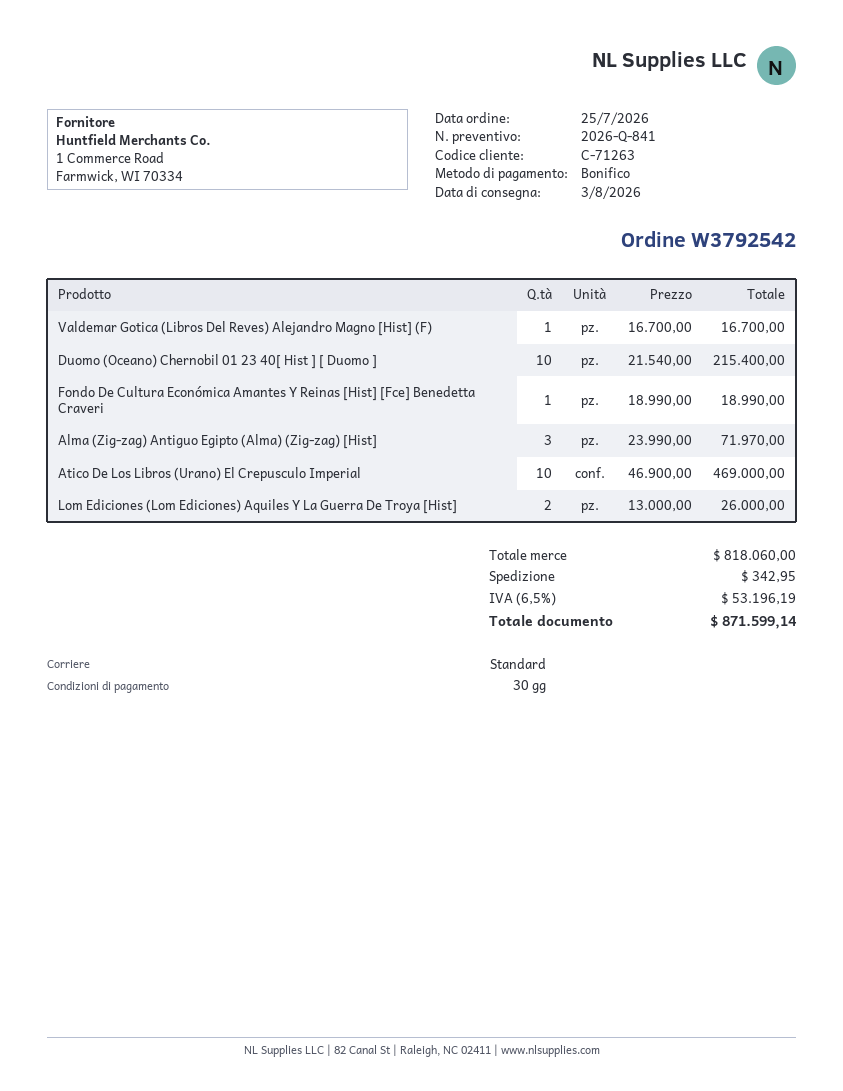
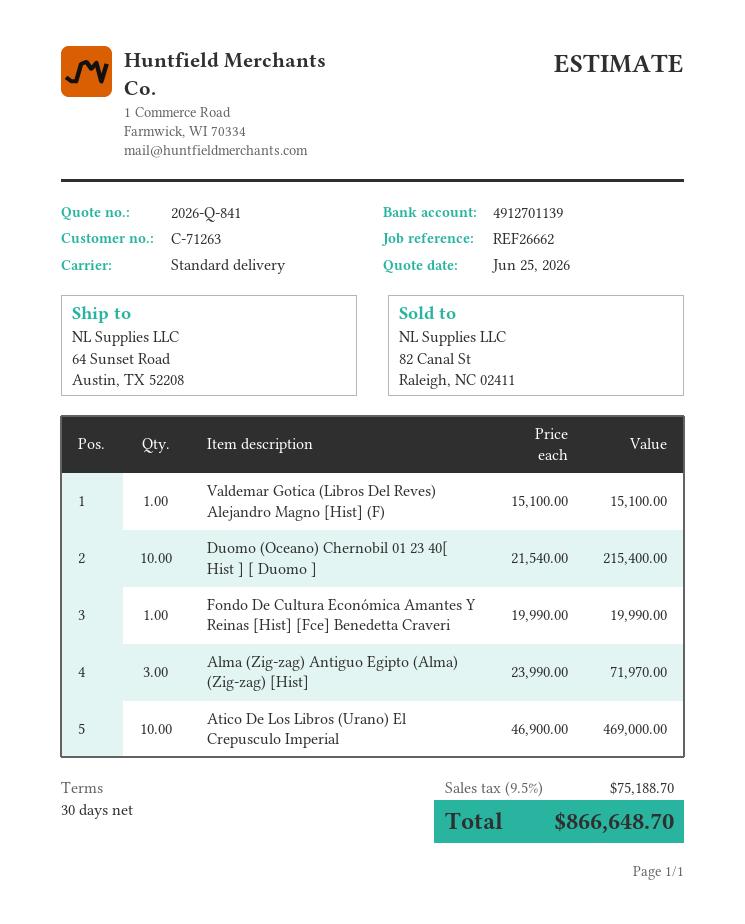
Valdemar Gotica (Libros Del Reves) Alejandro Magno [Hist] (F): 1 x 16700.00 = 16700.00 -> 1 x 15100.00 = 15100.00
Fondo De Cultura Económica Amantes Y Reinas [Hist] [Fce] Benedetta Craveri: 1 x 18990.00 = 18990.00 -> 1 x 19990.00 = 19990.00
Lom Ediciones (Lom Ediciones) Aquiles Y La Guerra De Troya [Hist]: 2 x 13000.00 = 26000.00 -> none
shipping: 342.95 -> none
tax: 6.5% = 53196.19 -> 9.5% = 75188.70
total: 871599.14 -> 866648.70

